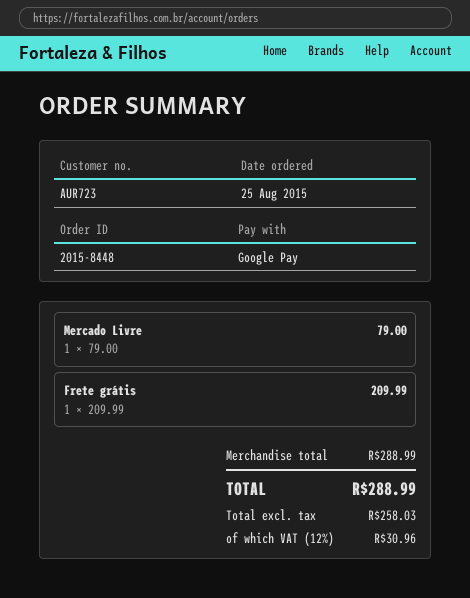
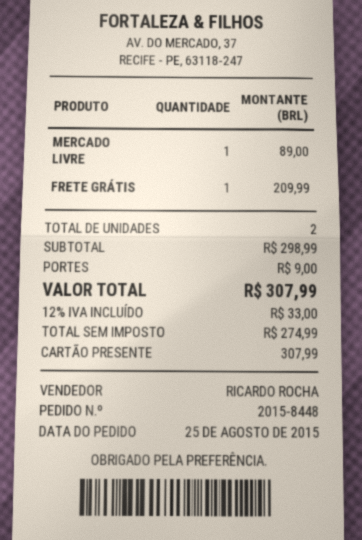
payment method: Google Pay -> gift card
Mercado Livre: 1 for 79.00 -> 1 for 89.00
subtotal: 288.99 -> 298.99
shipping: none -> 9.00
net: 258.03 -> 274.99
tax: 12% = 30.96 -> 12% = 33.00
total: 288.99 -> 307.99

